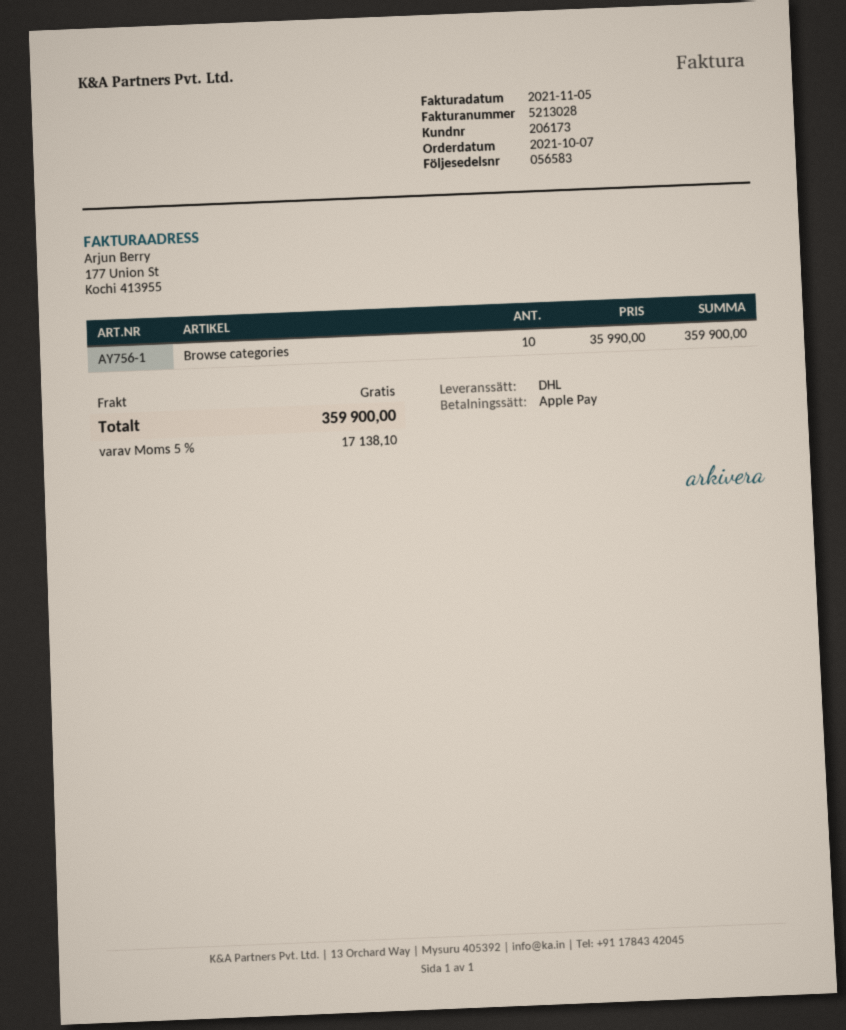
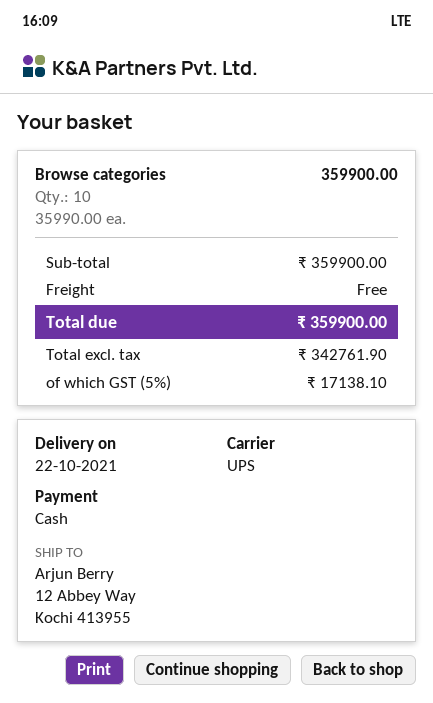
payment method: Apple Pay -> cash
shipping method: DHL -> UPS

